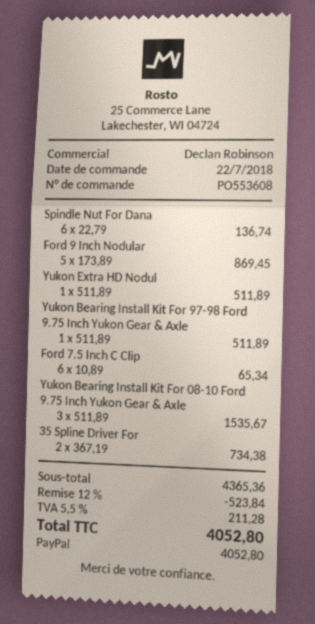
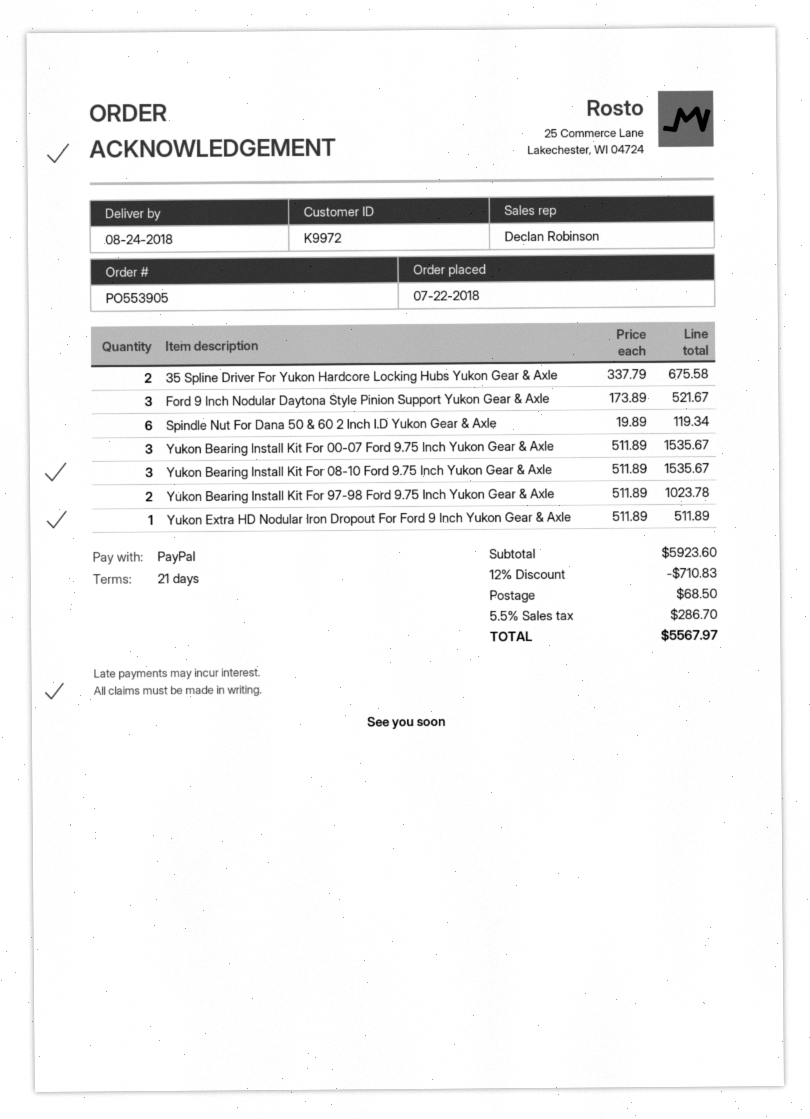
order number: PO553608 -> PO553905
Spindle Nut For Dana: 6 x 22.79 = 136.74 -> 6 x 19.89 = 119.34
Ford 9 Inch Nodular: 5 x 173.89 = 869.45 -> 3 x 173.89 = 521.67
Yukon Bearing Install Kit For 97-98 Ford 9.75 Inch Yukon Gear & Axle: 1 x 511.89 = 511.89 -> 2 x 511.89 = 1023.78
Ford 7.5 Inch C Clip: 6 x 10.89 = 65.34 -> none
35 Spline Driver For: 2 x 367.19 = 734.38 -> 2 x 337.79 = 675.58
Yukon Bearing Install Kit For 00-07 Ford 9.75 Inch Yukon Gear & Axle: none -> 3 x 511.89 = 1535.67
subtotal: 4365.36 -> 5923.60
discount: 12% = 523.84 -> 12% = 710.83
shipping: none -> 68.50
tax: 5.5% = 211.28 -> 5.5% = 286.70
total: 4052.80 -> 5567.97

